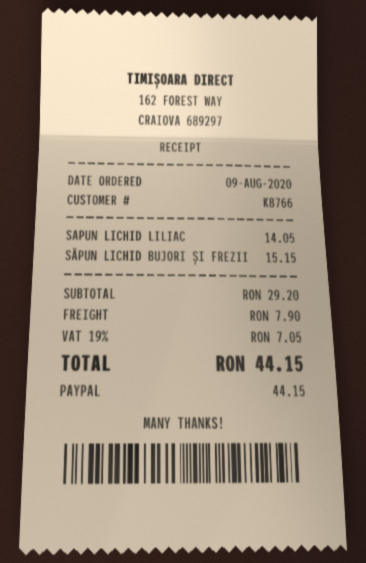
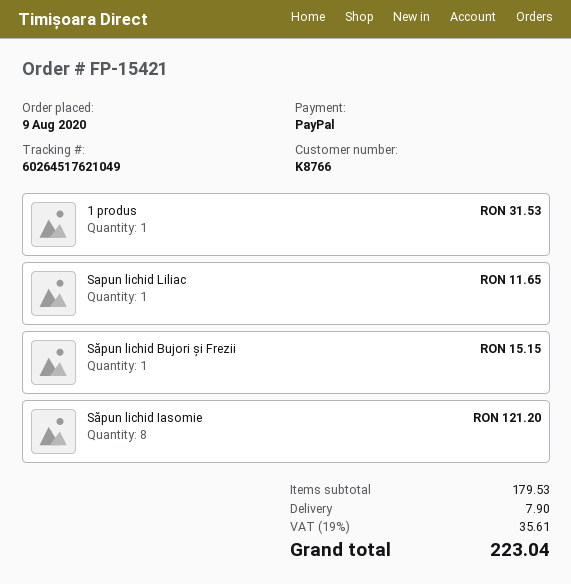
SAPUN LICHID LILIAC: 1 for 14.05 -> 1 for 11.65
1 produs: none -> 1 for 31.53
Săpun lichid Iasomie: none -> 8 for 121.20
subtotal: 29.20 -> 179.53
tax: 19% = 7.05 -> 19% = 35.61
total: 44.15 -> 223.04

